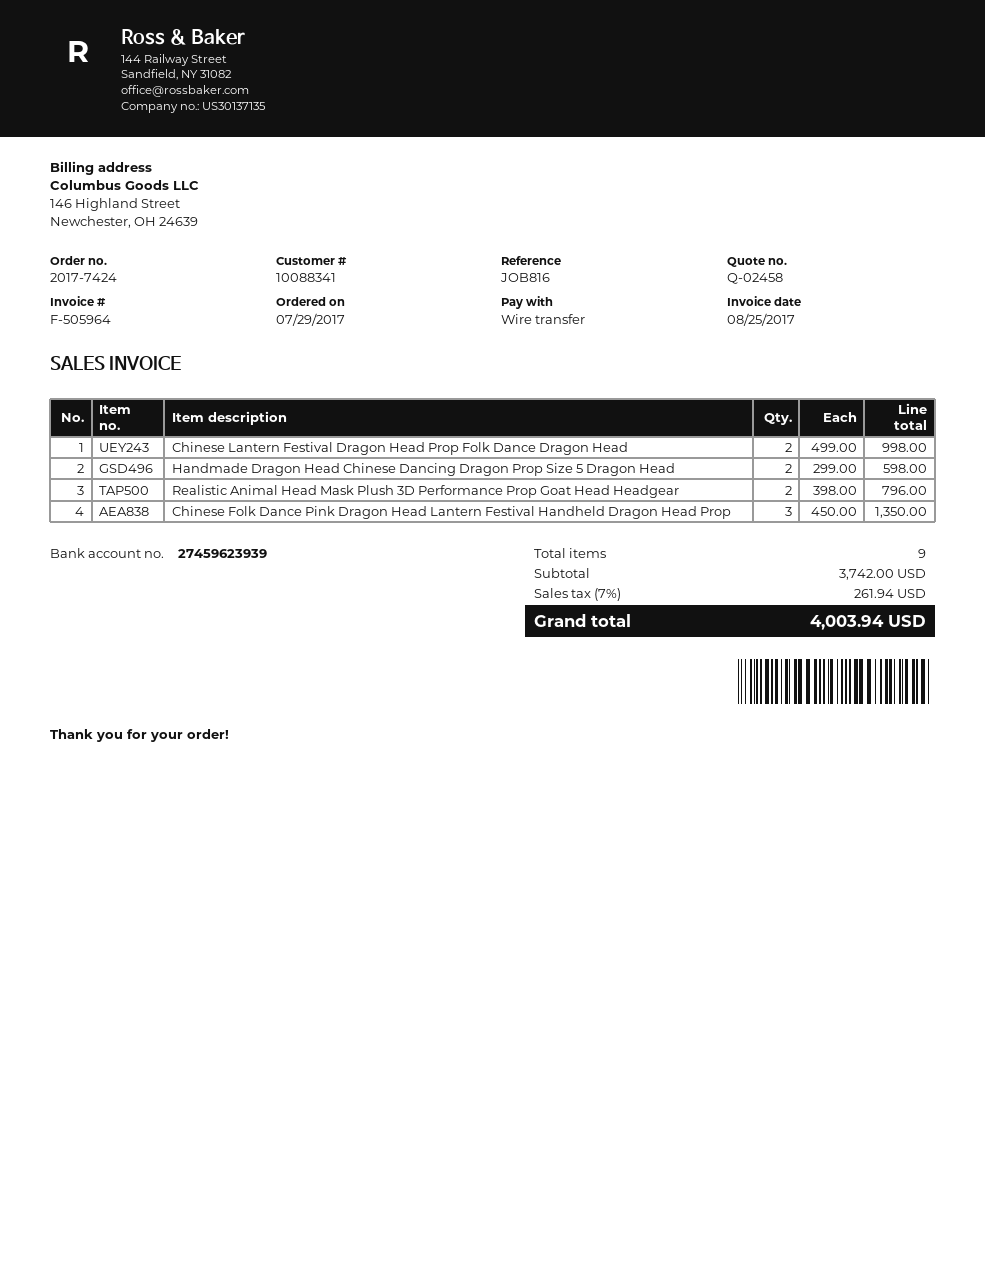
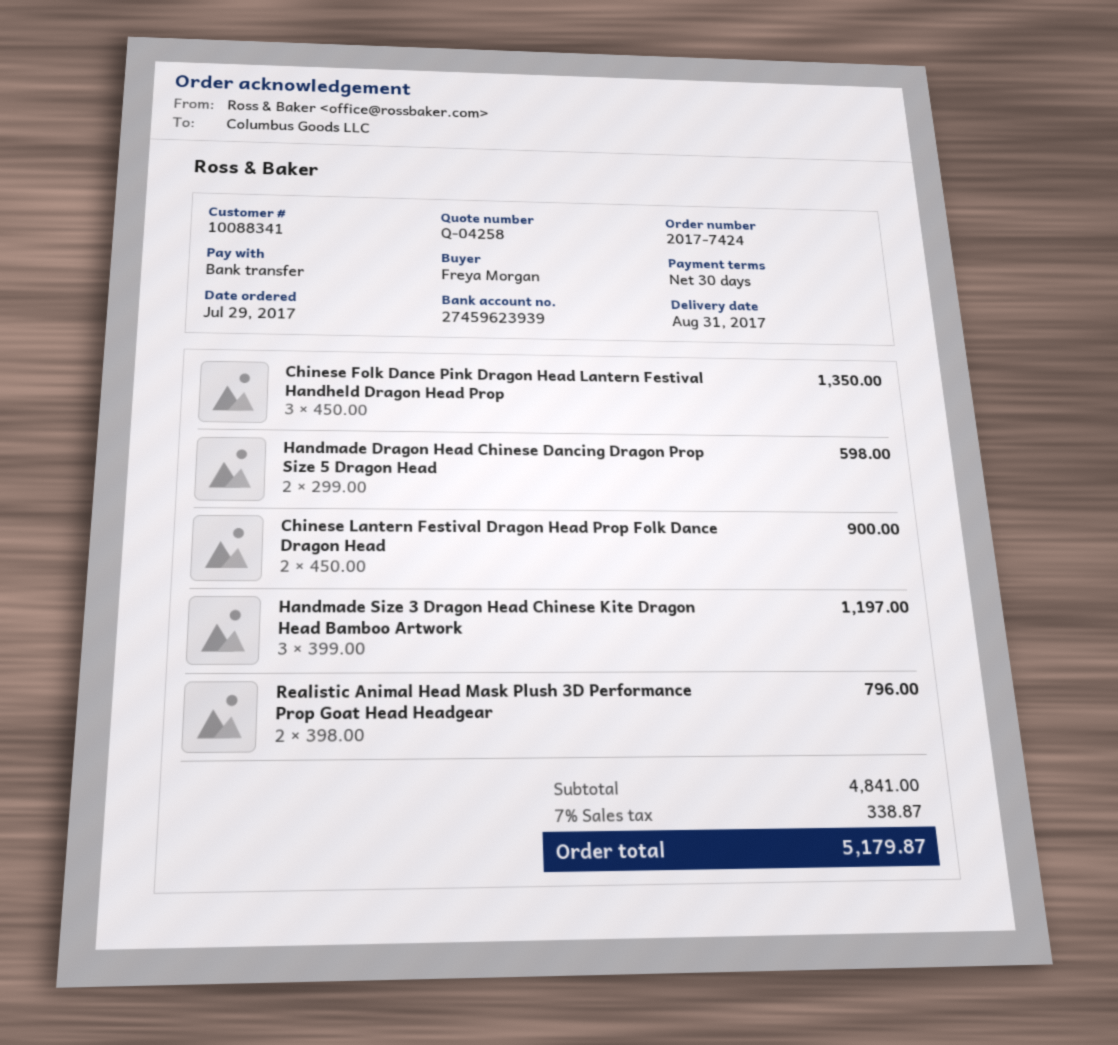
quote number: Q-02458 -> Q-04258
Chinese Lantern Festival Dragon Head Prop Folk Dance Dragon Head: 2 x 499.00 = 998.00 -> 2 x 450.00 = 900.00
Handmade Size 3 Dragon Head Chinese Kite Dragon Head Bamboo Artwork: none -> 3 x 399.00 = 1197.00
subtotal: 3742.00 -> 4841.00
tax: 7% = 261.94 -> 7% = 338.87
total: 4003.94 -> 5179.87

